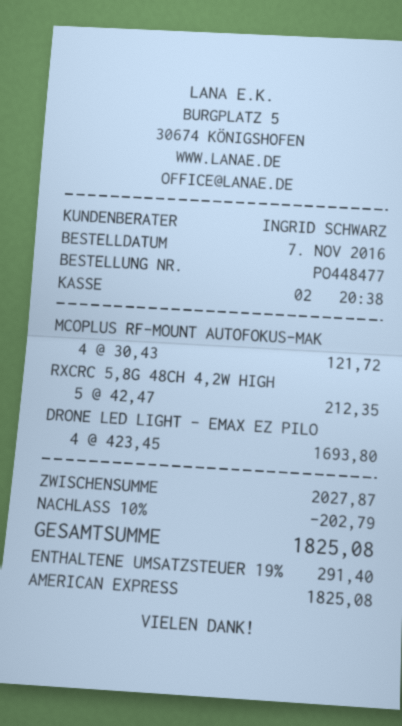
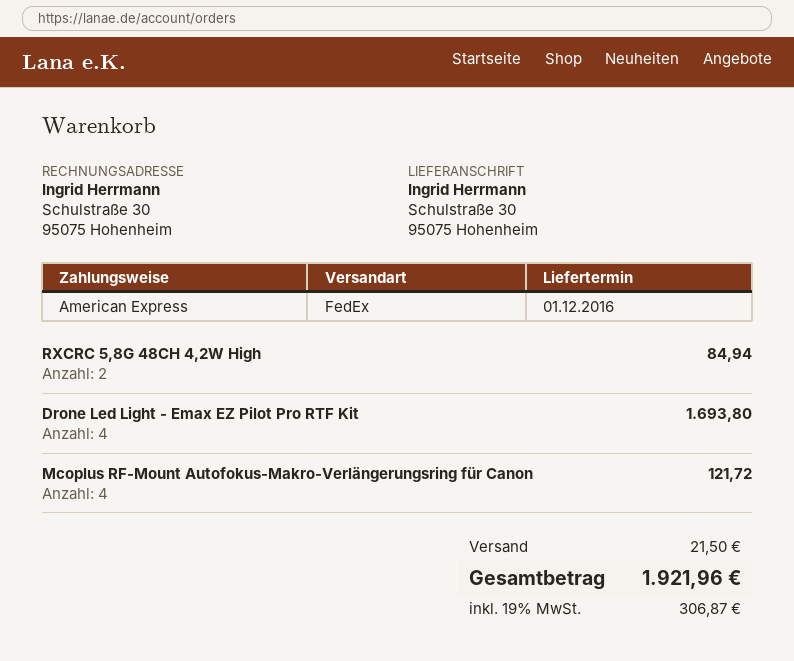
RXCRC 5,8G 48CH 4,2W HIGH: 5 for 212.35 -> 2 for 84.94
discount: 10% = 202.79 -> none
shipping: none -> 21.50
tax: 19% = 291.40 -> 19% = 306.87
total: 1825.08 -> 1921.96

